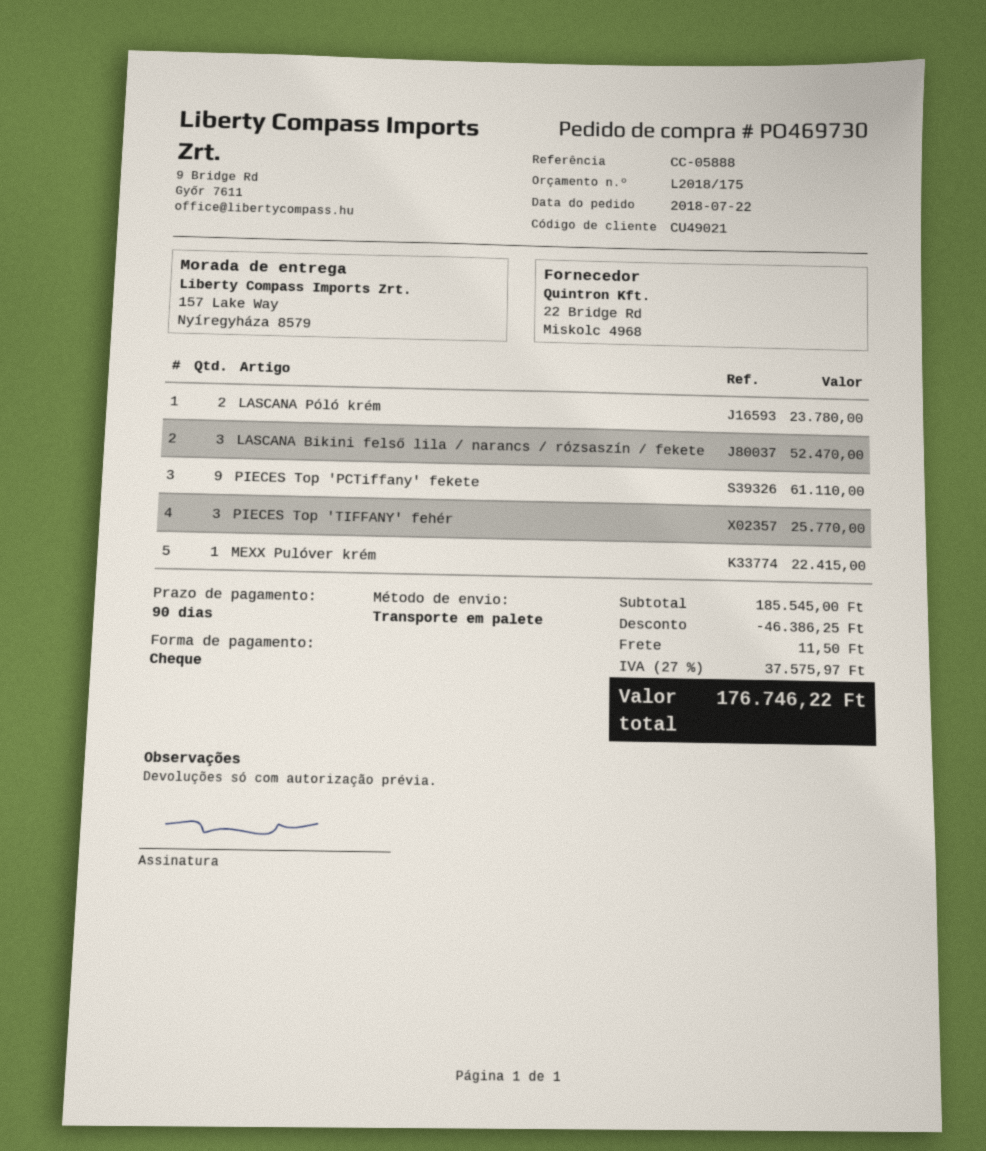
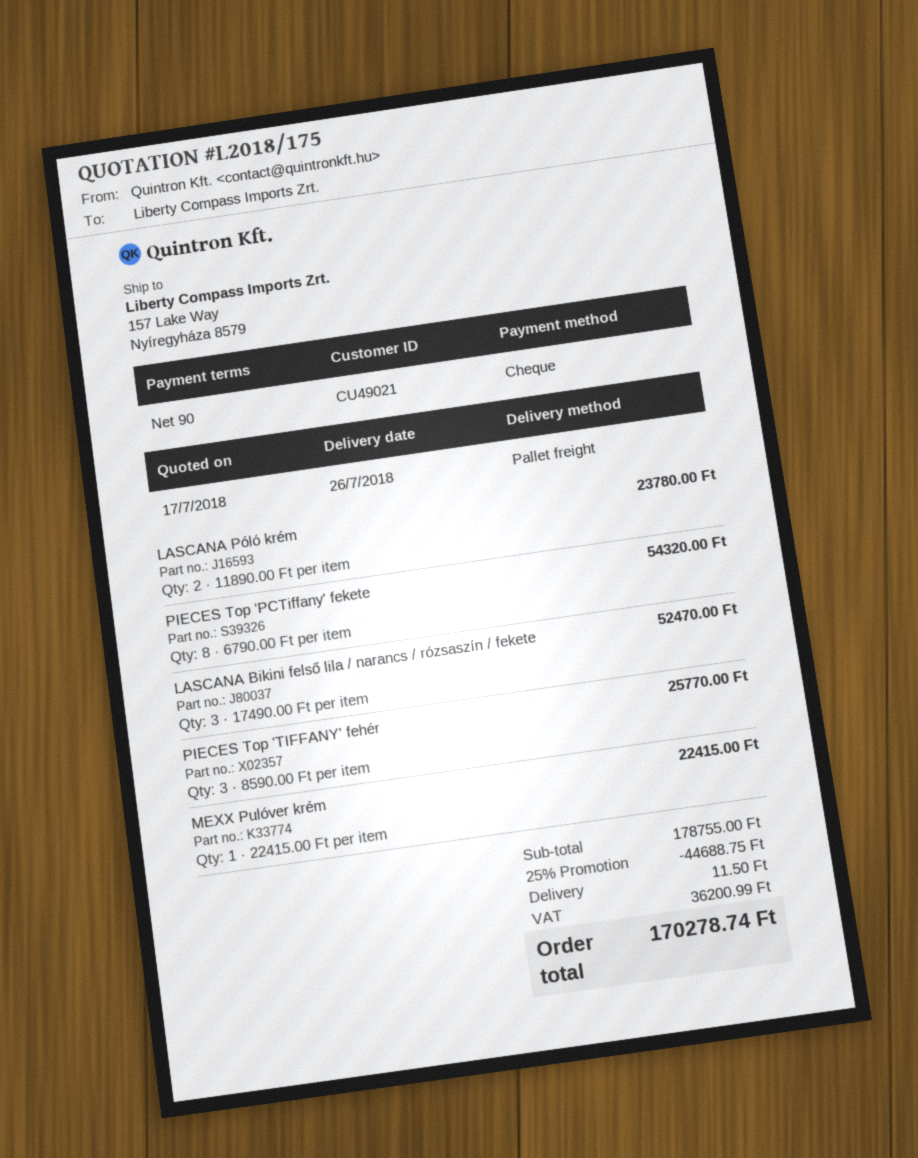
PIECES Top 'PCTiffany' fekete: 9 for 61110.00 -> 8 for 54320.00
subtotal: 185545.00 -> 178755.00
discount: 46386.25 -> 44688.75
tax: 37575.97 -> 36200.99
total: 176746.22 -> 170278.74

